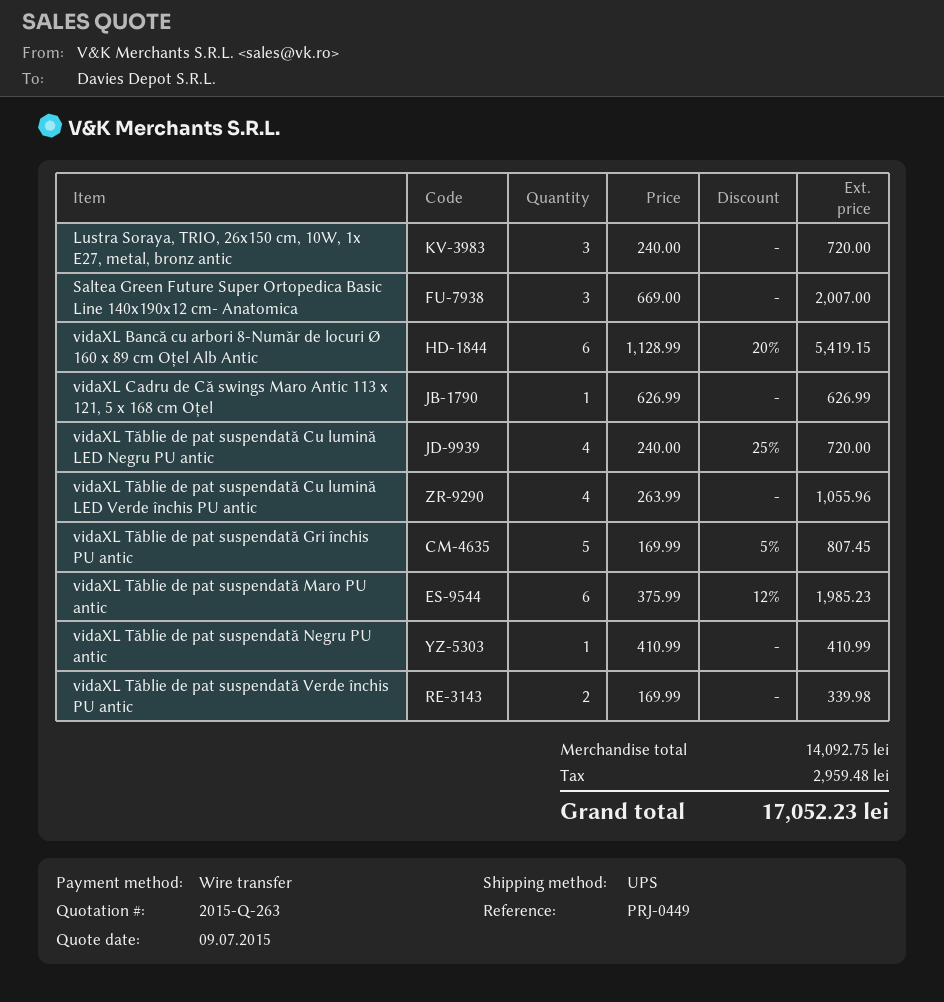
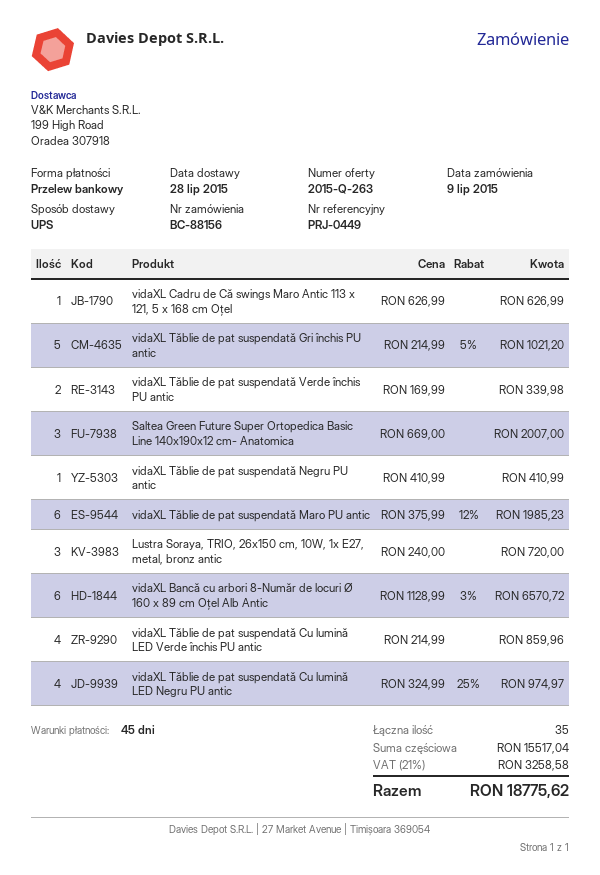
vidaXL Bancă cu arbori 8-Număr de locuri Ø 160 x 89 cm Oțel Alb Antic: 6 x 1128.99 - 20% = 5419.15 -> 6 x 1128.99 - 3% = 6570.72
vidaXL Tăblie de pat suspendată Cu lumină LED Negru PU antic: 4 x 240.00 - 25% = 720.00 -> 4 x 324.99 - 25% = 974.97
vidaXL Tăblie de pat suspendată Cu lumină LED Verde închis PU antic: 4 x 263.99 = 1055.96 -> 4 x 214.99 = 859.96
vidaXL Tăblie de pat suspendată Gri închis PU antic: 5 x 169.99 - 5% = 807.45 -> 5 x 214.99 - 5% = 1021.20
subtotal: 14092.75 -> 15517.04
tax: 2959.48 -> 3258.58
total: 17052.23 -> 18775.62

